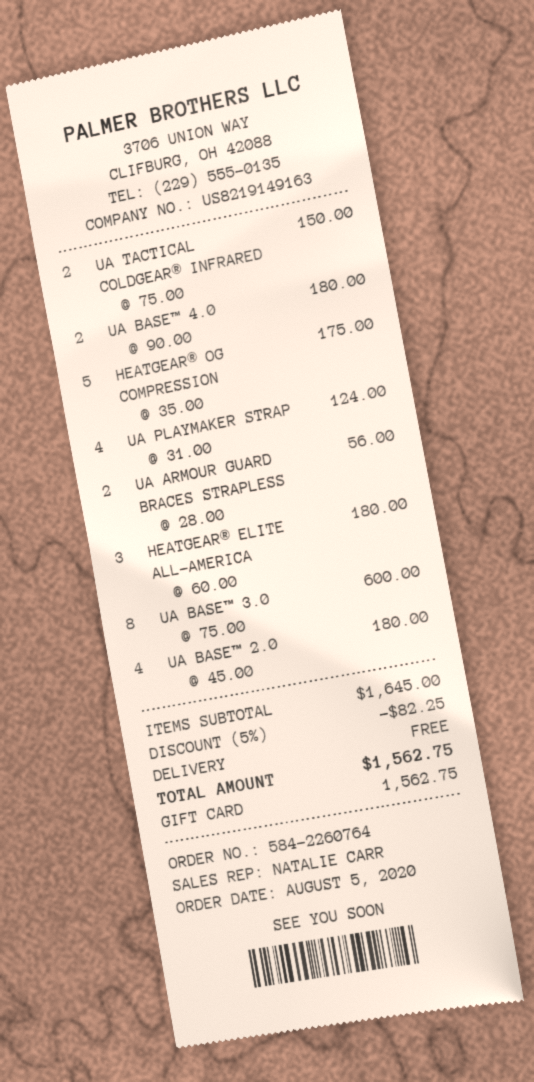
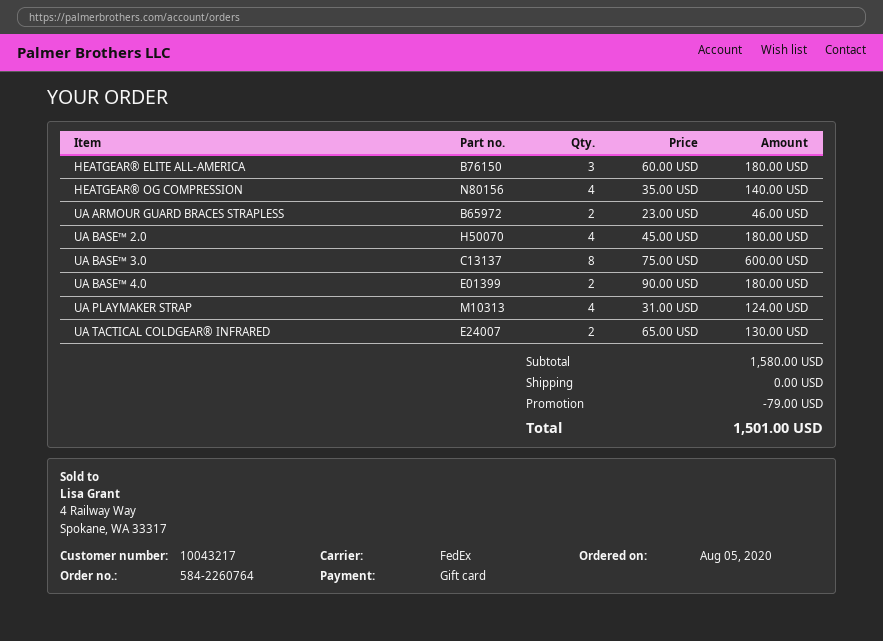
UA TACTICAL COLDGEAR® INFRARED: 2 x 75.00 = 150.00 -> 2 x 65.00 = 130.00
HEATGEAR® OG COMPRESSION: 5 x 35.00 = 175.00 -> 4 x 35.00 = 140.00
UA ARMOUR GUARD BRACES STRAPLESS: 2 x 28.00 = 56.00 -> 2 x 23.00 = 46.00
subtotal: 1645.00 -> 1580.00
discount: 82.25 -> 79.00
total: 1562.75 -> 1501.00

